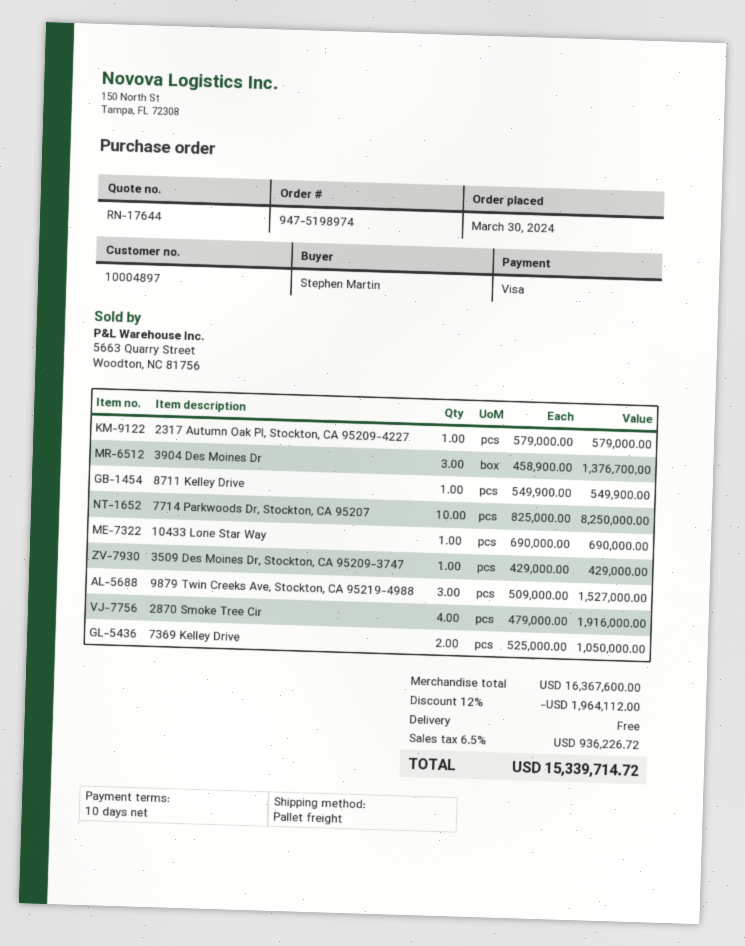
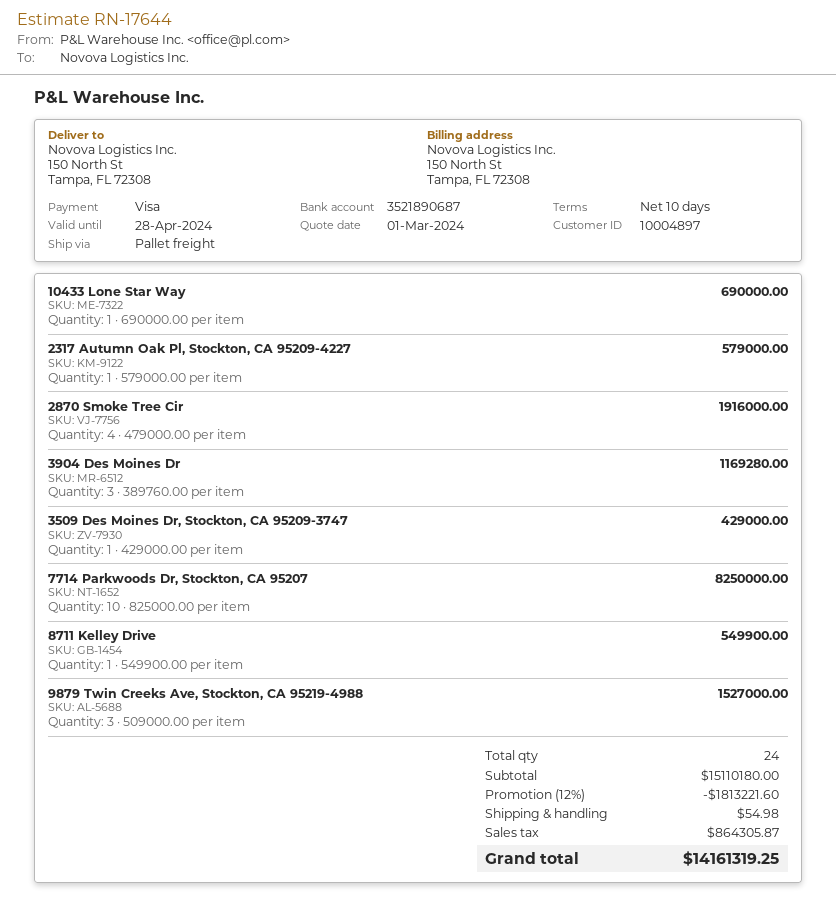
3904 Des Moines Dr: 3 x 458900.00 = 1376700.00 -> 3 x 389760.00 = 1169280.00
7369 Kelley Drive: 2 x 525000.00 = 1050000.00 -> none
subtotal: 16367600.00 -> 15110180.00
discount: 12% = 1964112.00 -> 12% = 1813221.60
shipping: 0.00 -> 54.98
tax: 936226.72 -> 864305.87
total: 15339714.72 -> 14161319.25

